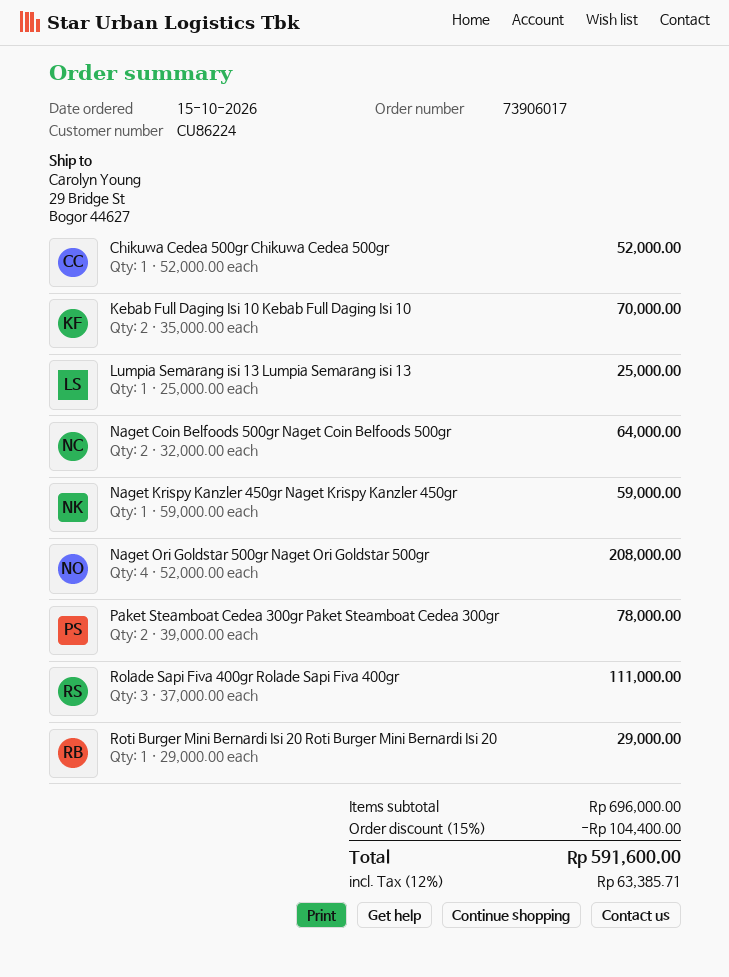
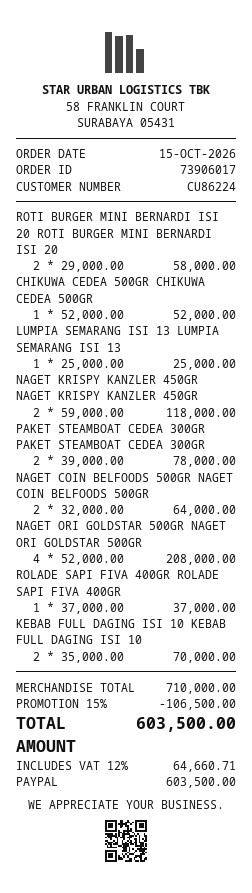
Naget Krispy Kanzler 450gr Naget Krispy Kanzler 450gr: 1 x 59000.00 = 59000.00 -> 2 x 59000.00 = 118000.00
Rolade Sapi Fiva 400gr Rolade Sapi Fiva 400gr: 3 x 37000.00 = 111000.00 -> 1 x 37000.00 = 37000.00
Roti Burger Mini Bernardi Isi 20 Roti Burger Mini Bernardi Isi 20: 1 x 29000.00 = 29000.00 -> 2 x 29000.00 = 58000.00
subtotal: 696000.00 -> 710000.00
discount: 15% = 104400.00 -> 15% = 106500.00
tax: 12% = 63385.71 -> 12% = 64660.71
total: 591600.00 -> 603500.00

